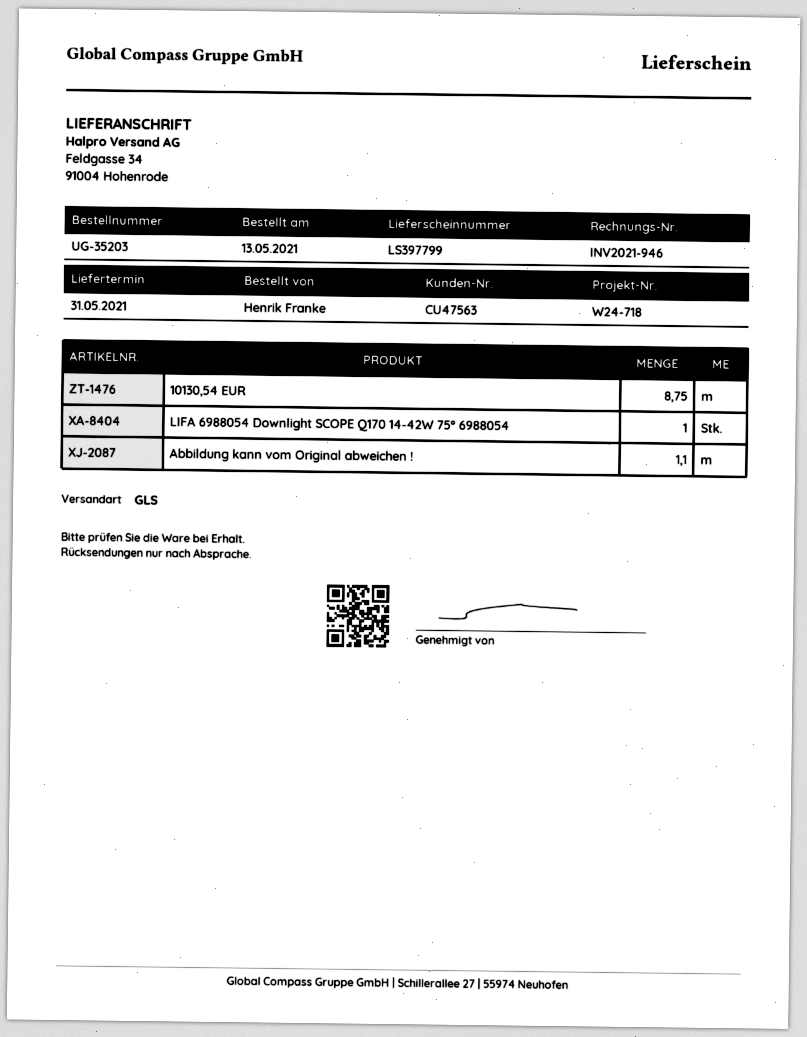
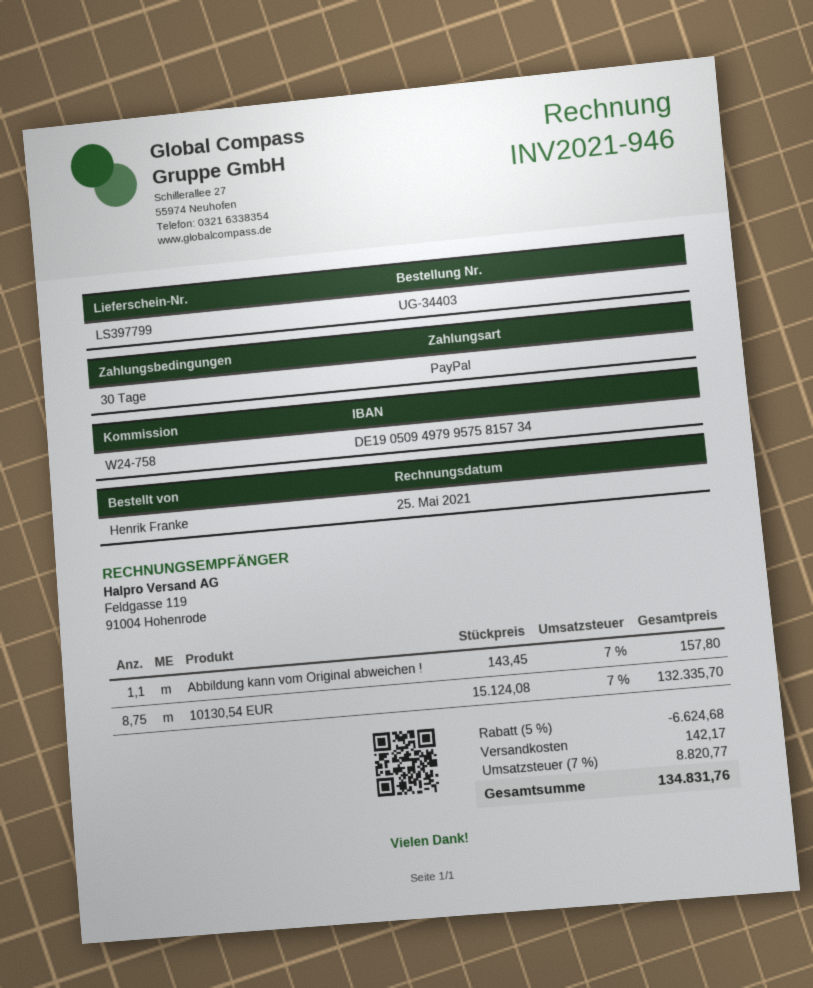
order number: UG-35203 -> UG-34403
reference: W24-718 -> W24-758
LIFA 6988054 Downlight SCOPE Q170 14-42W 75° 6988054: 1 -> none

